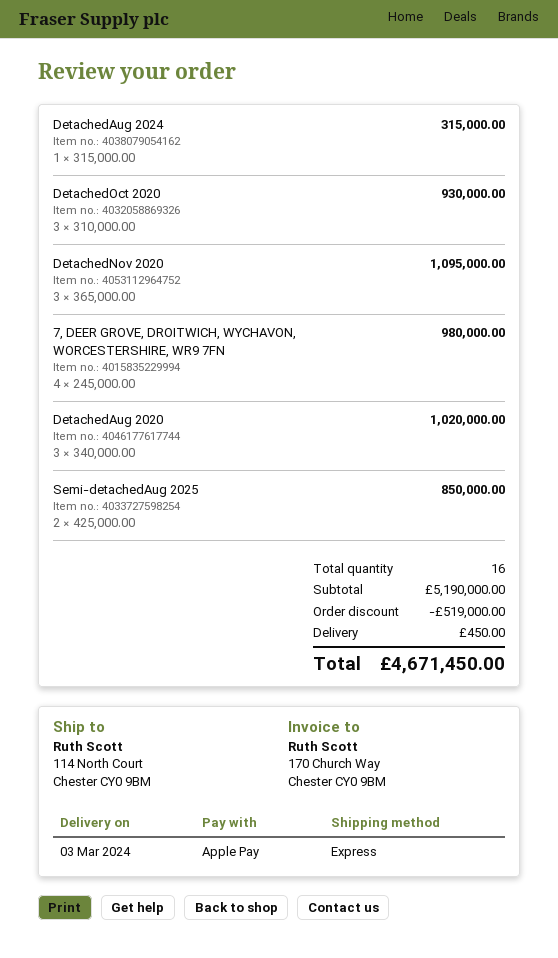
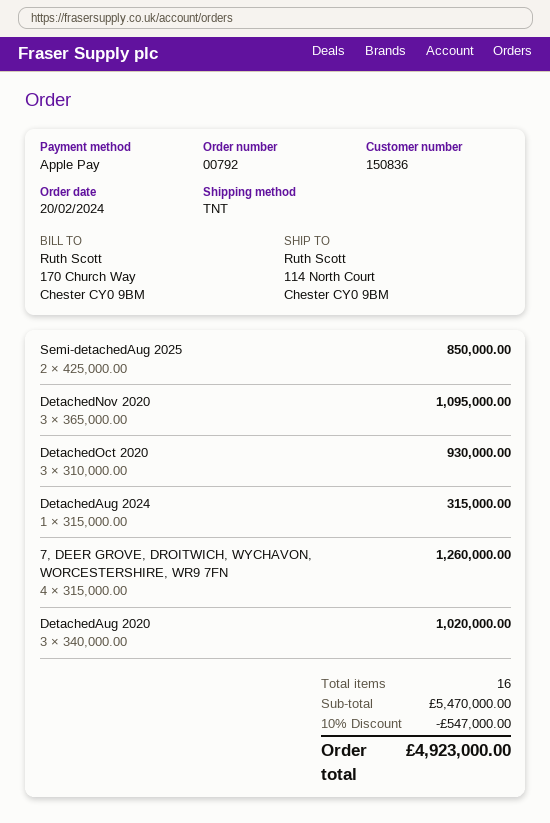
shipping method: express -> TNT
7, DEER GROVE, DROITWICH, WYCHAVON, WORCESTERSHIRE, WR9 7FN: 4 x 245000.00 = 980000.00 -> 4 x 315000.00 = 1260000.00
subtotal: 5190000.00 -> 5470000.00
discount: 519000.00 -> 547000.00
shipping: 450.00 -> none
total: 4671450.00 -> 4923000.00

